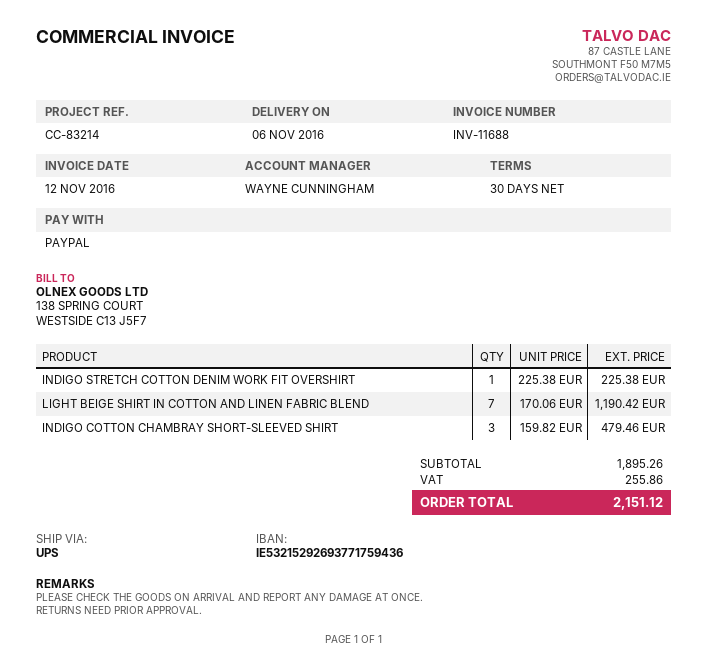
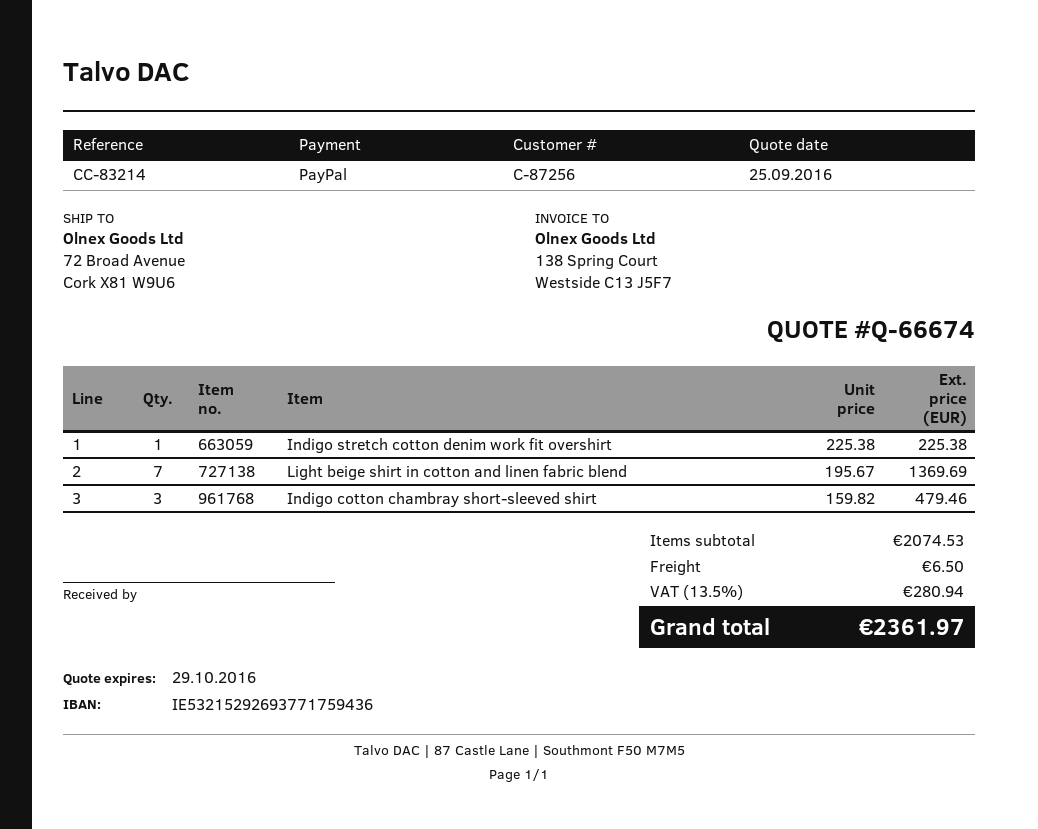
LIGHT BEIGE SHIRT IN COTTON AND LINEN FABRIC BLEND: 7 x 170.06 = 1190.42 -> 7 x 195.67 = 1369.69
subtotal: 1895.26 -> 2074.53
shipping: none -> 6.50
tax: 255.86 -> 280.94
total: 2151.12 -> 2361.97

